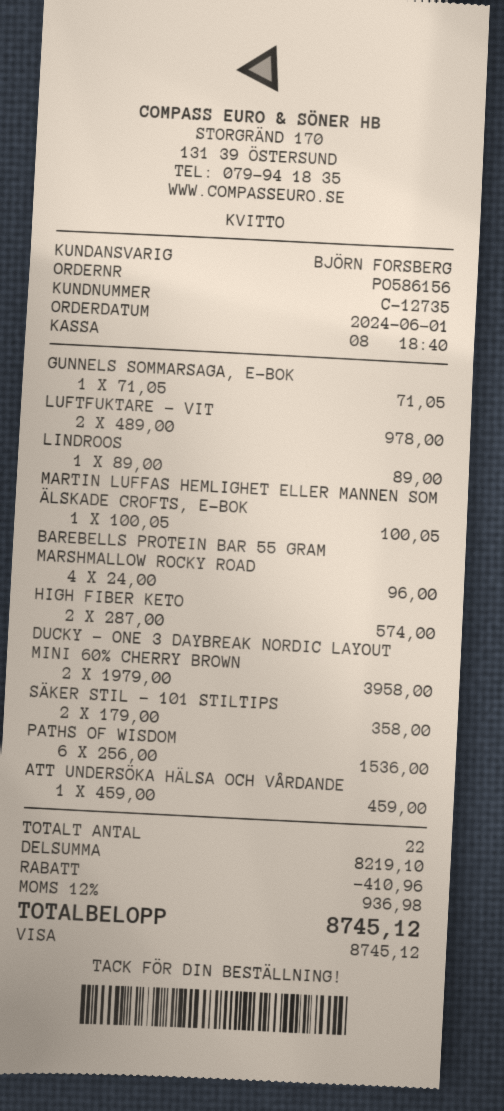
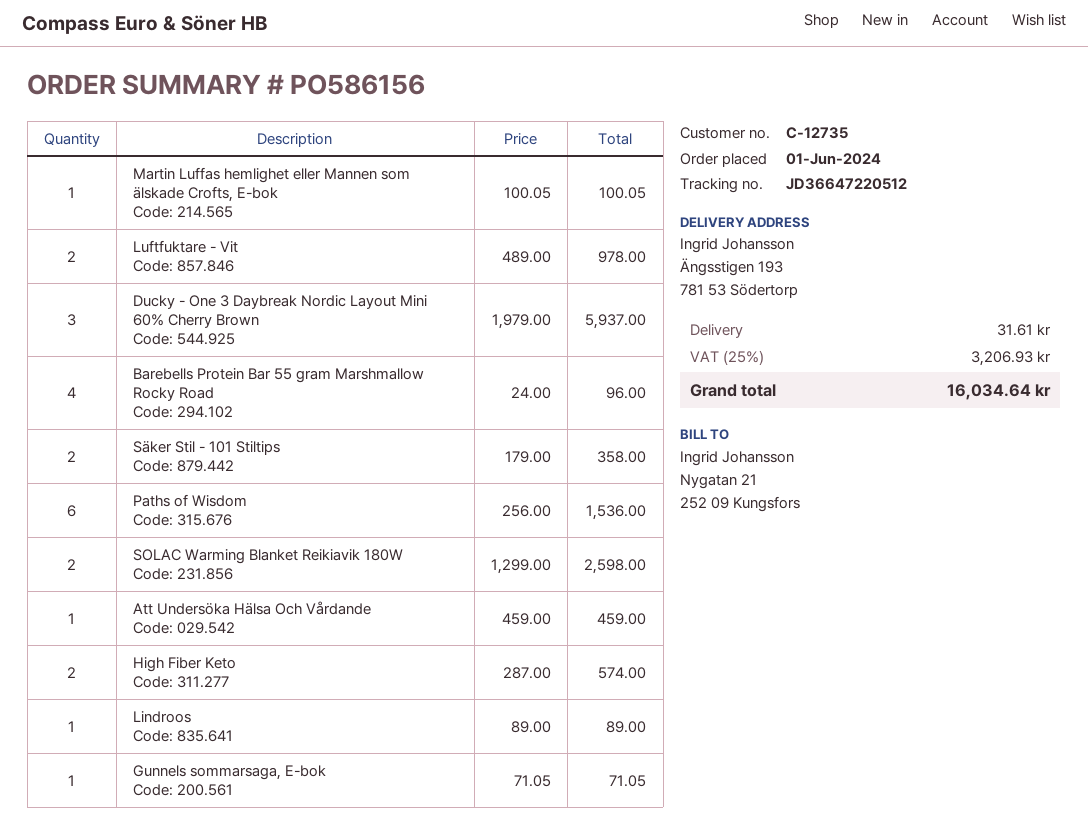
DUCKY - ONE 3 DAYBREAK NORDIC LAYOUT MINI 60% CHERRY BROWN: 2 x 1979.00 = 3958.00 -> 3 x 1979.00 = 5937.00
SOLAC Warming Blanket Reikiavik 180W: none -> 2 x 1299.00 = 2598.00
discount: 410.96 -> none
shipping: none -> 31.61
tax: 12% = 936.98 -> 25% = 3206.93
total: 8745.12 -> 16034.64

